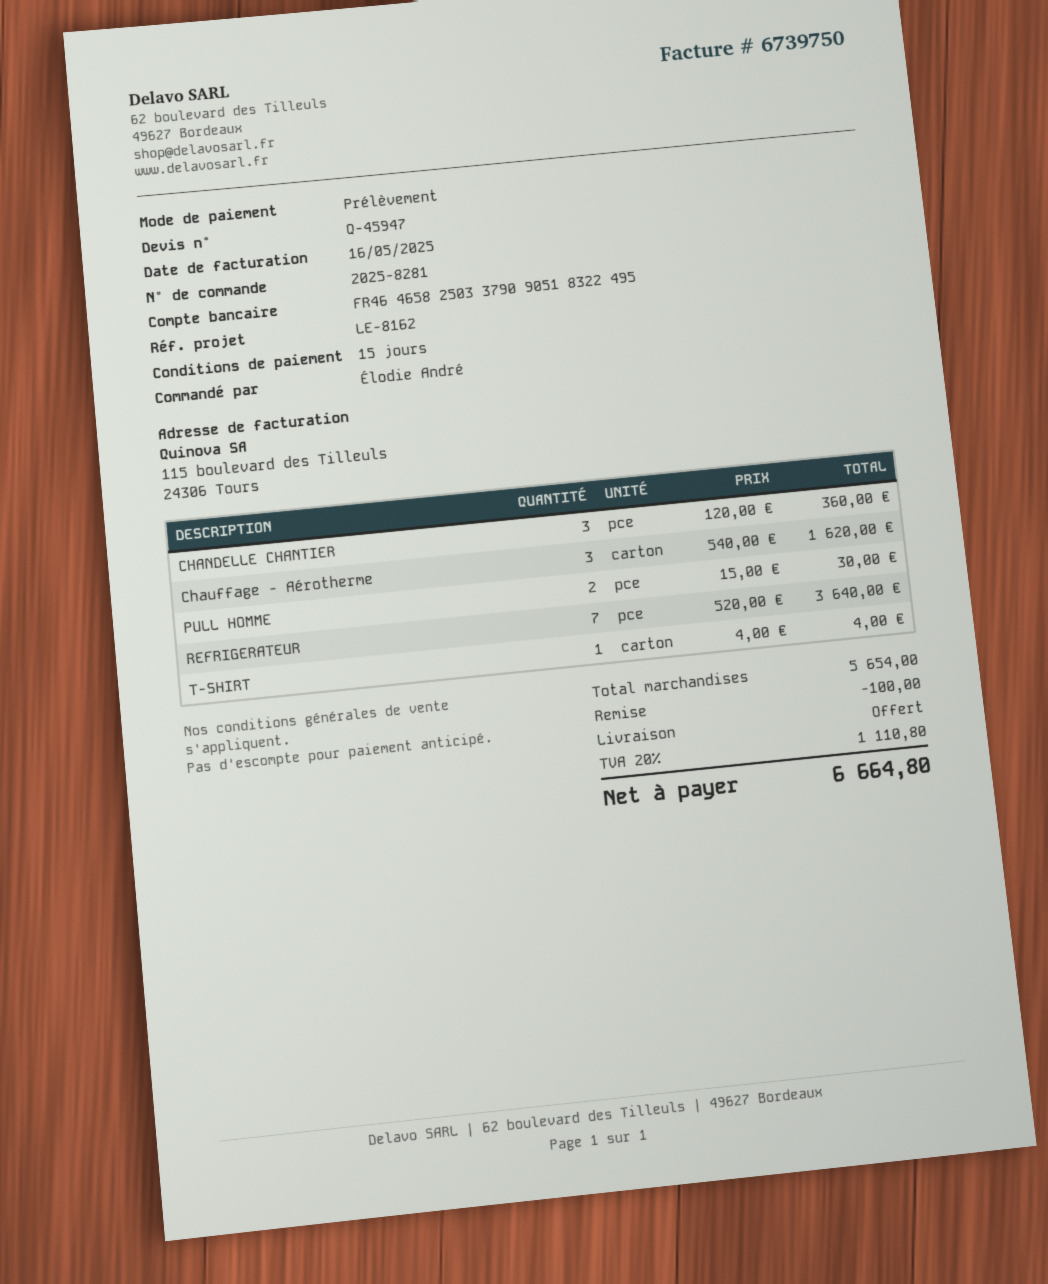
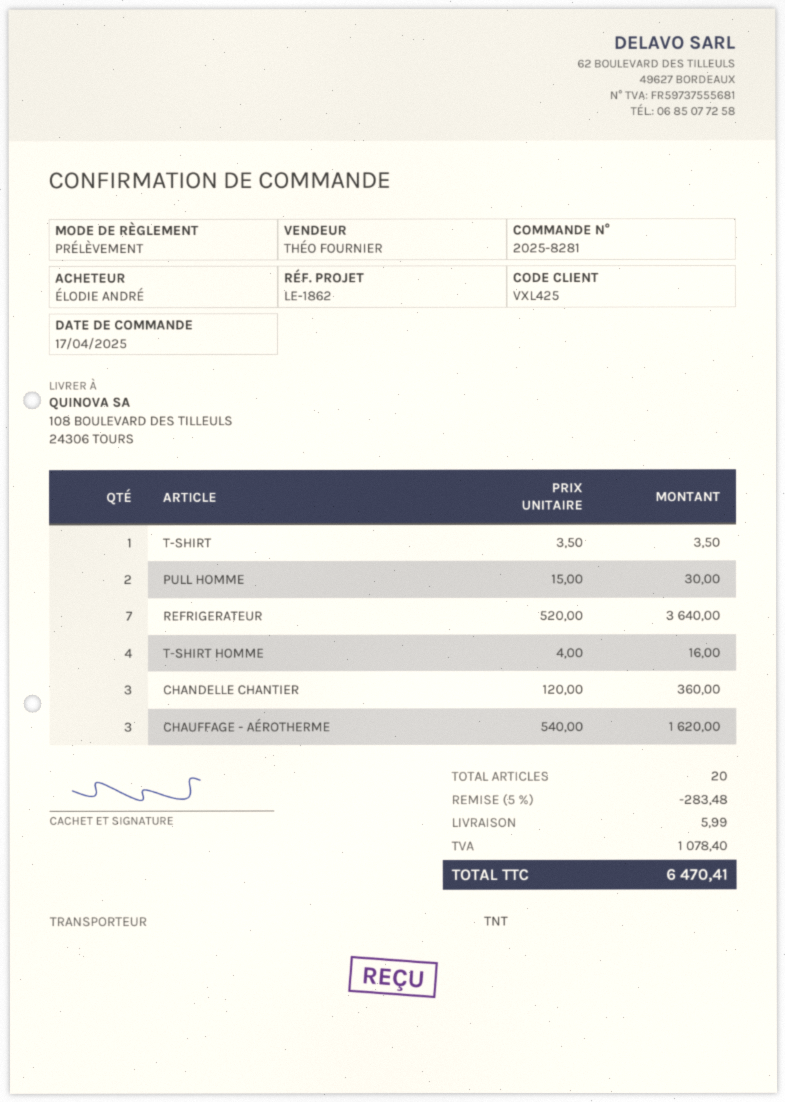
reference: LE-8162 -> LE-1862
T-SHIRT: 1 x 4.00 = 4.00 -> 1 x 3.50 = 3.50
T-SHIRT HOMME: none -> 4 x 4.00 = 16.00
discount: 100.00 -> 283.48
shipping: 0.00 -> 5.99
tax: 1110.80 -> 1078.40
total: 6664.80 -> 6470.41

